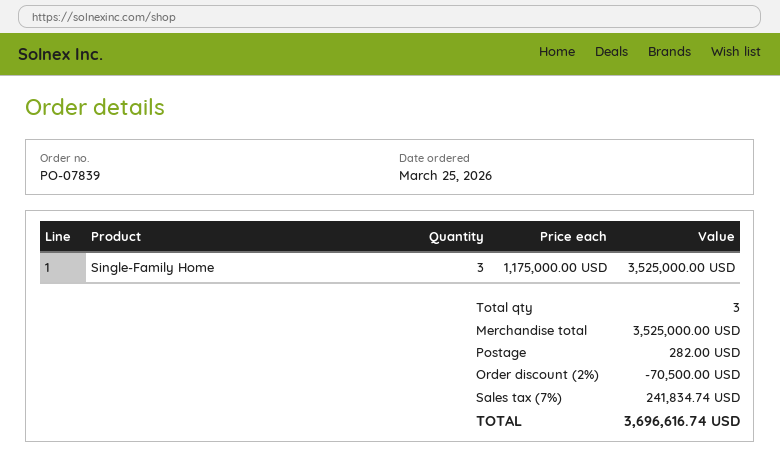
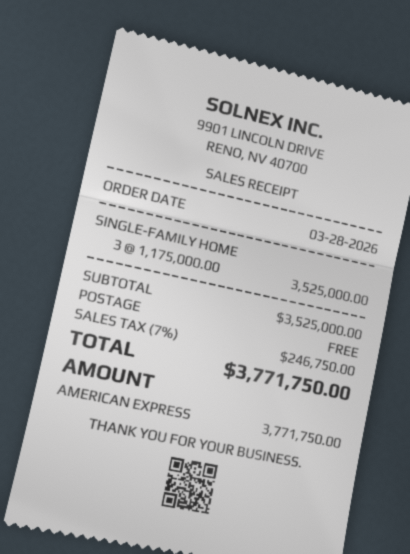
order date: 2026-03-25 -> 2026-03-28
discount: 2% = 70500.00 -> none
shipping: 282.00 -> 0.00
tax: 7% = 241834.74 -> 7% = 246750.00
total: 3696616.74 -> 3771750.00

